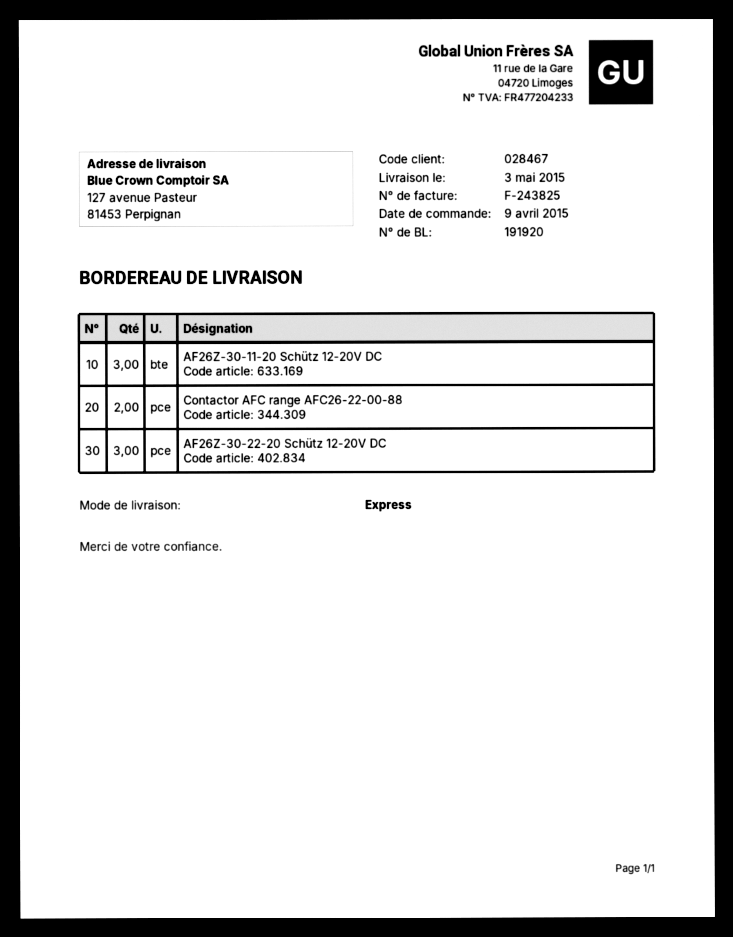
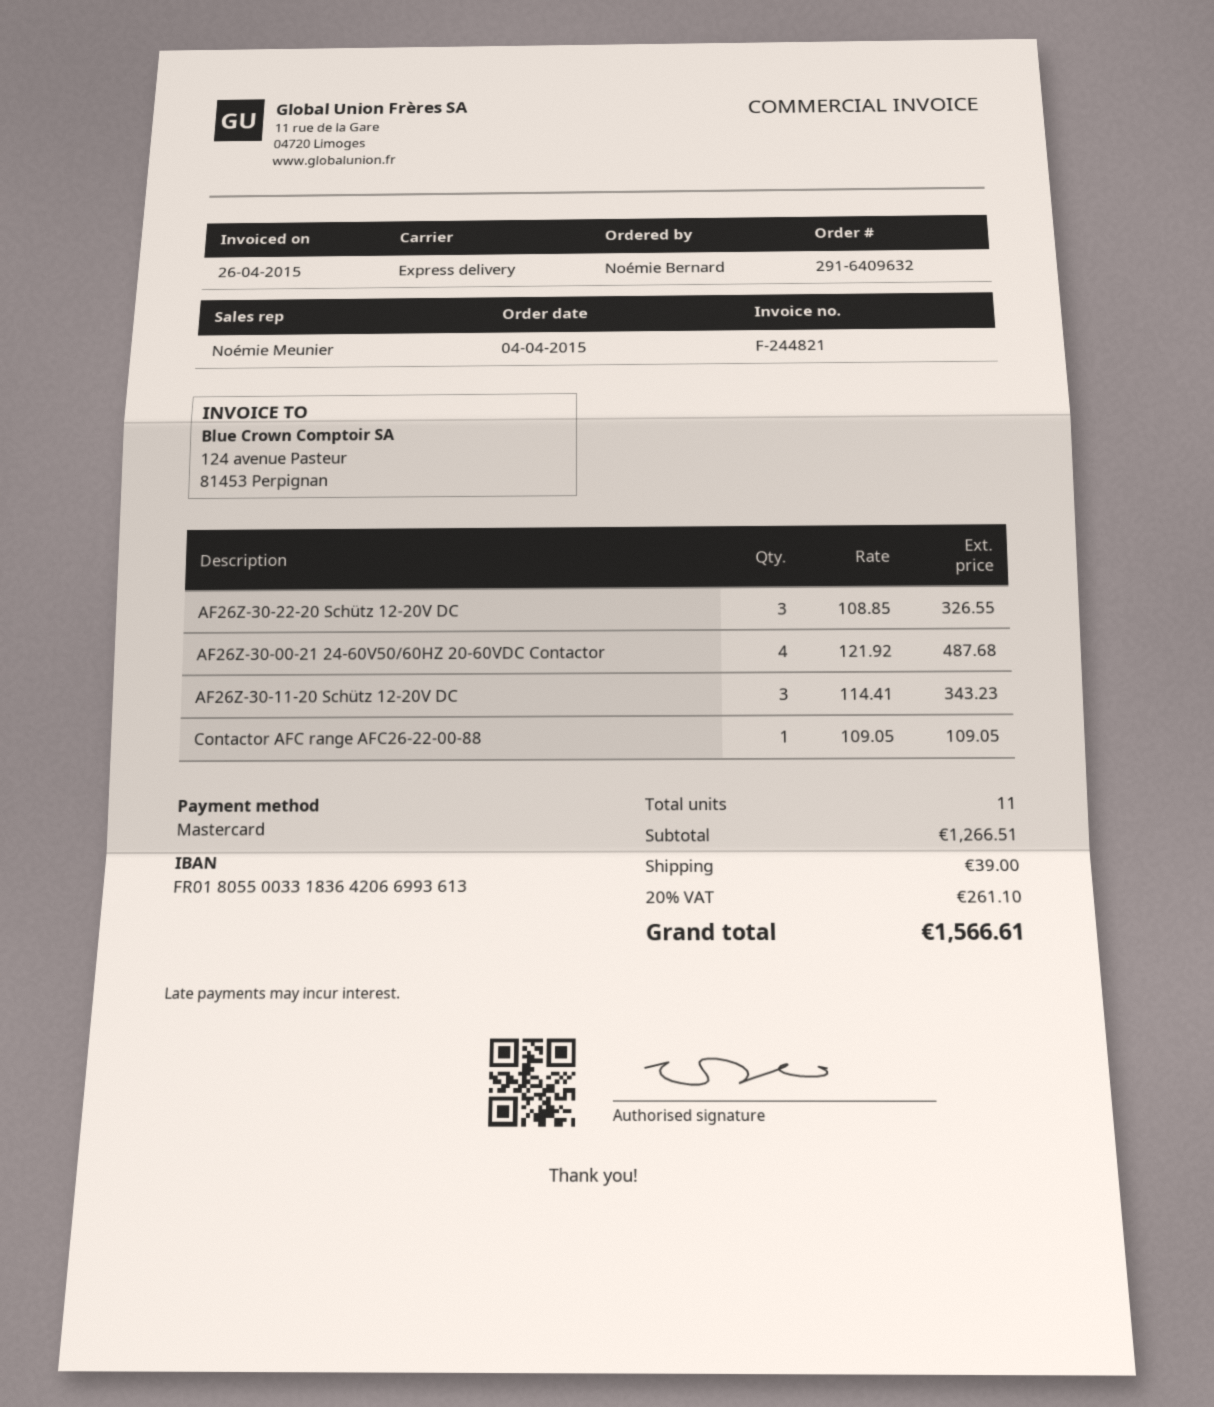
order date: 2015-04-09 -> 2015-04-04
invoice number: F-243825 -> F-244821
Contactor AFC range AFC26-22-00-88: 2 -> 1
AF26Z-30-00-21 24-60V50/60HZ 20-60VDC Contactor: none -> 4

